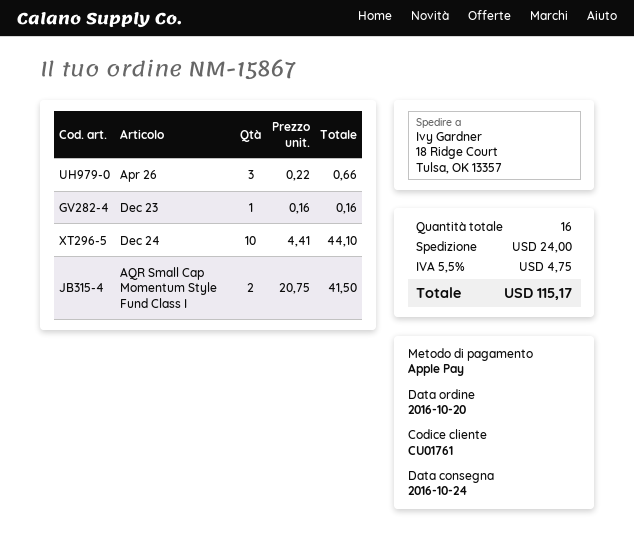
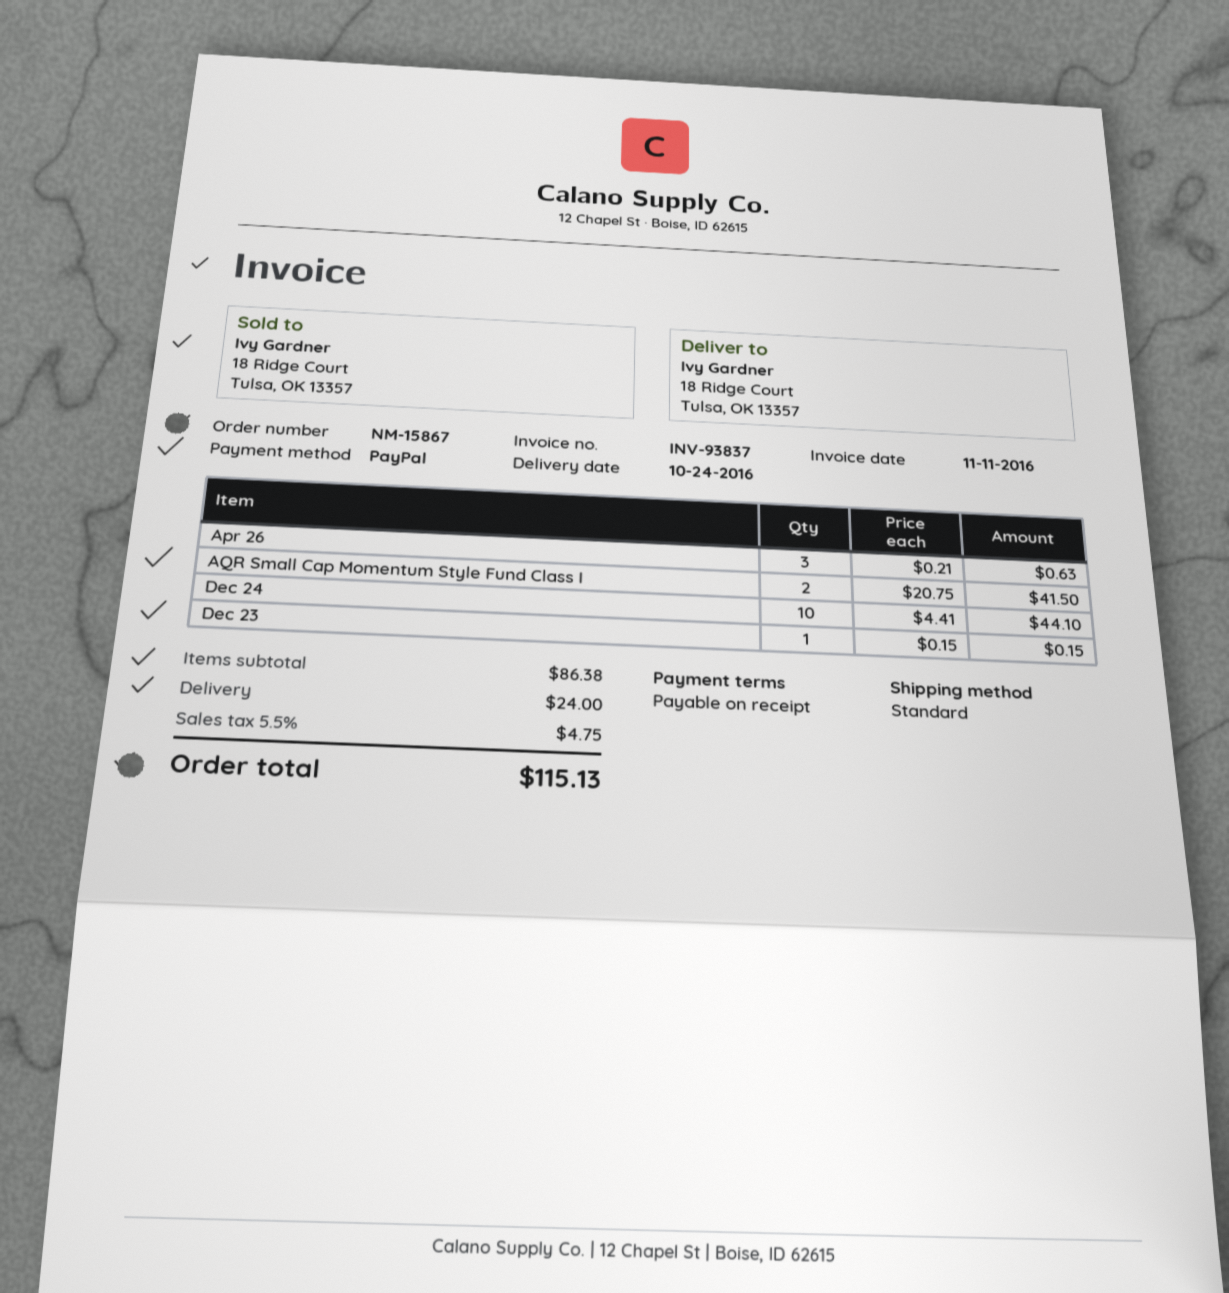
payment method: Apple Pay -> PayPal
Apr 26: 3 x 0.22 = 0.66 -> 3 x 0.21 = 0.63
Dec 23: 1 x 0.16 = 0.16 -> 1 x 0.15 = 0.15
total: 115.17 -> 115.13

